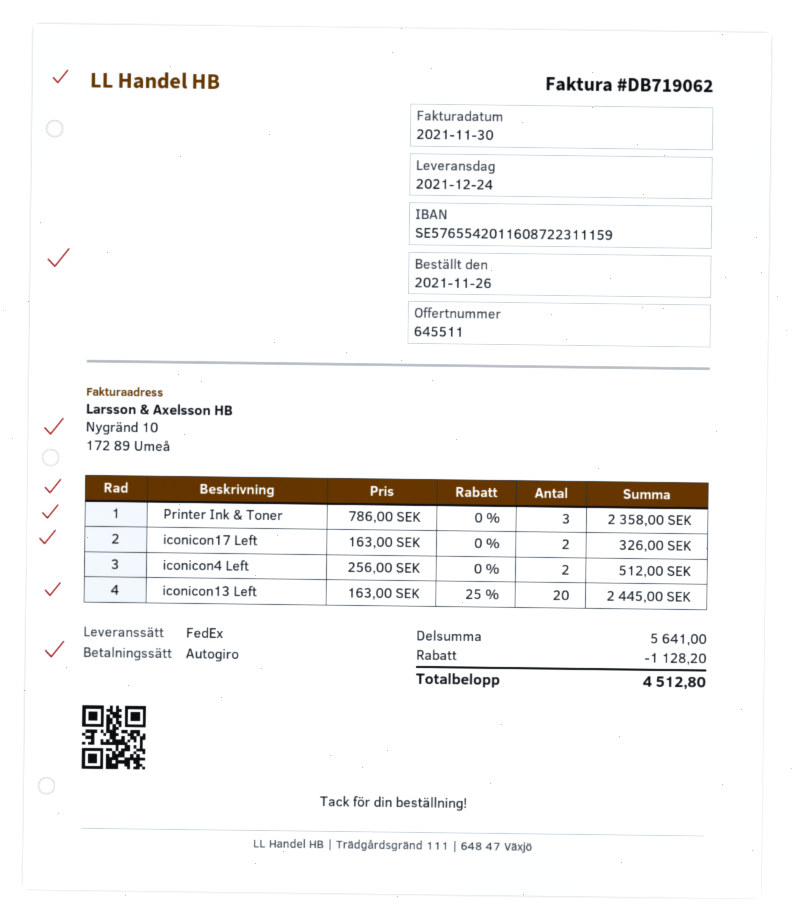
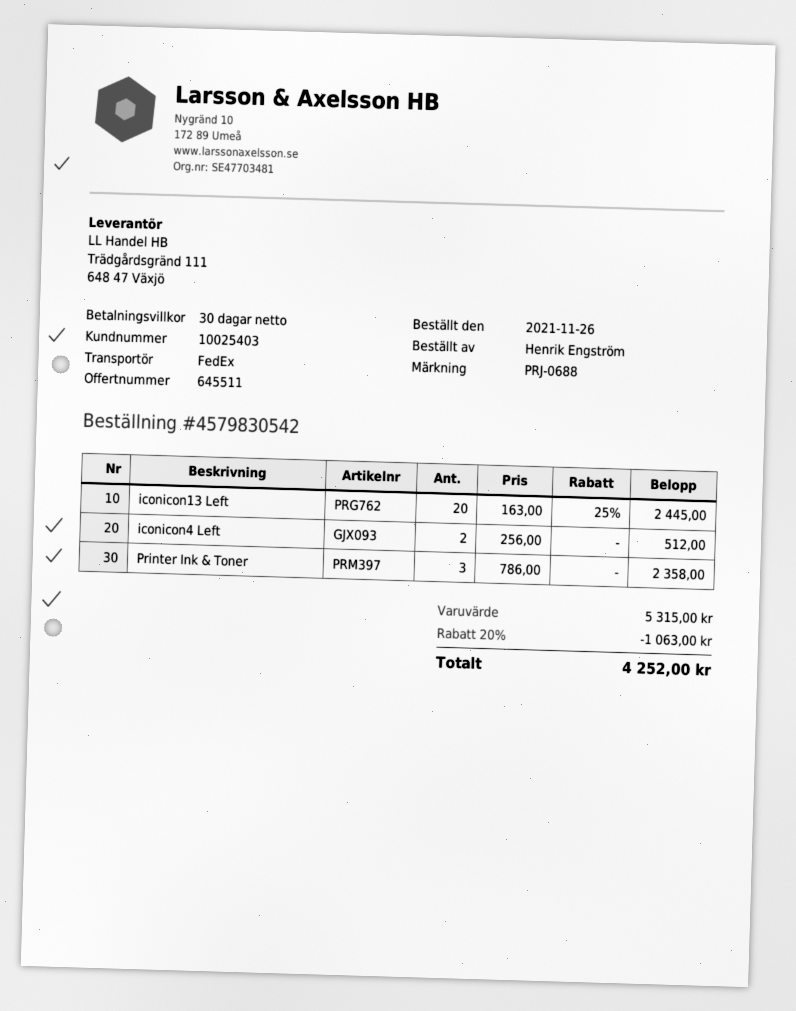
iconicon17 Left: 2 x 163.00 = 326.00 -> none
subtotal: 5641.00 -> 5315.00
discount: 1128.20 -> 1063.00
total: 4512.80 -> 4252.00

